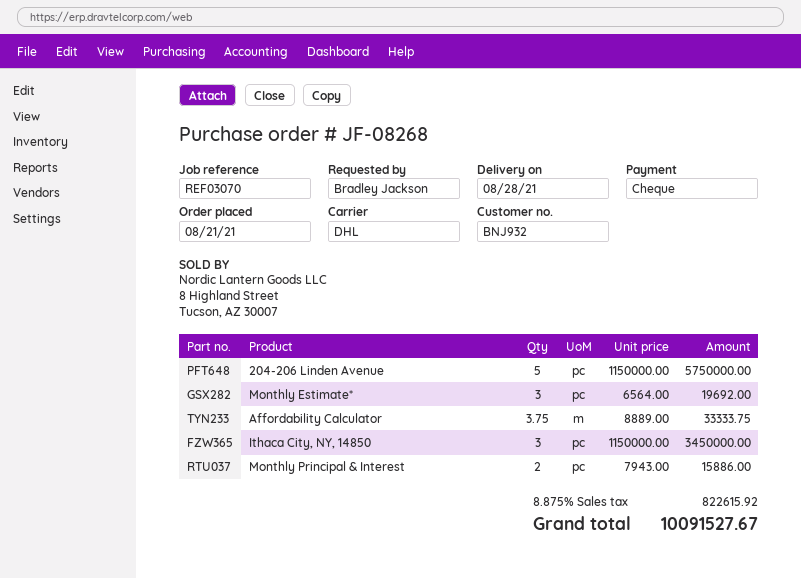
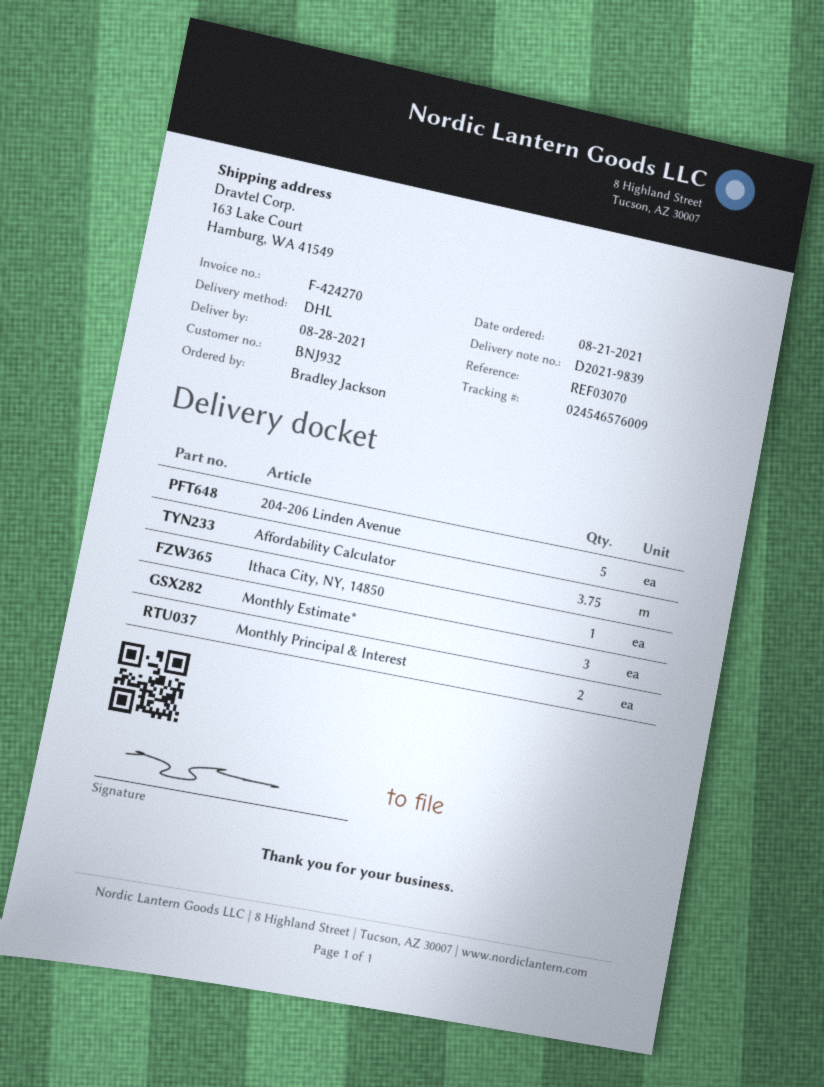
Ithaca City, NY, 14850: 3 -> 1

